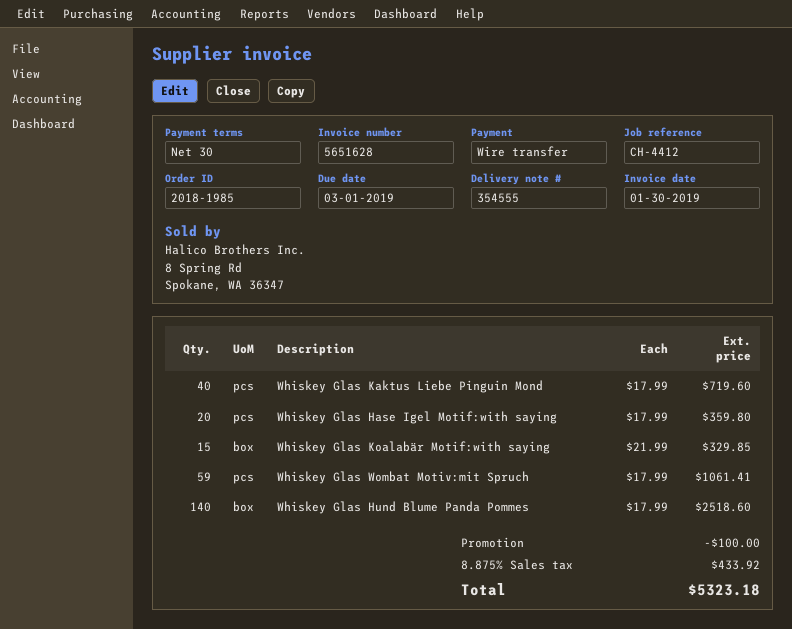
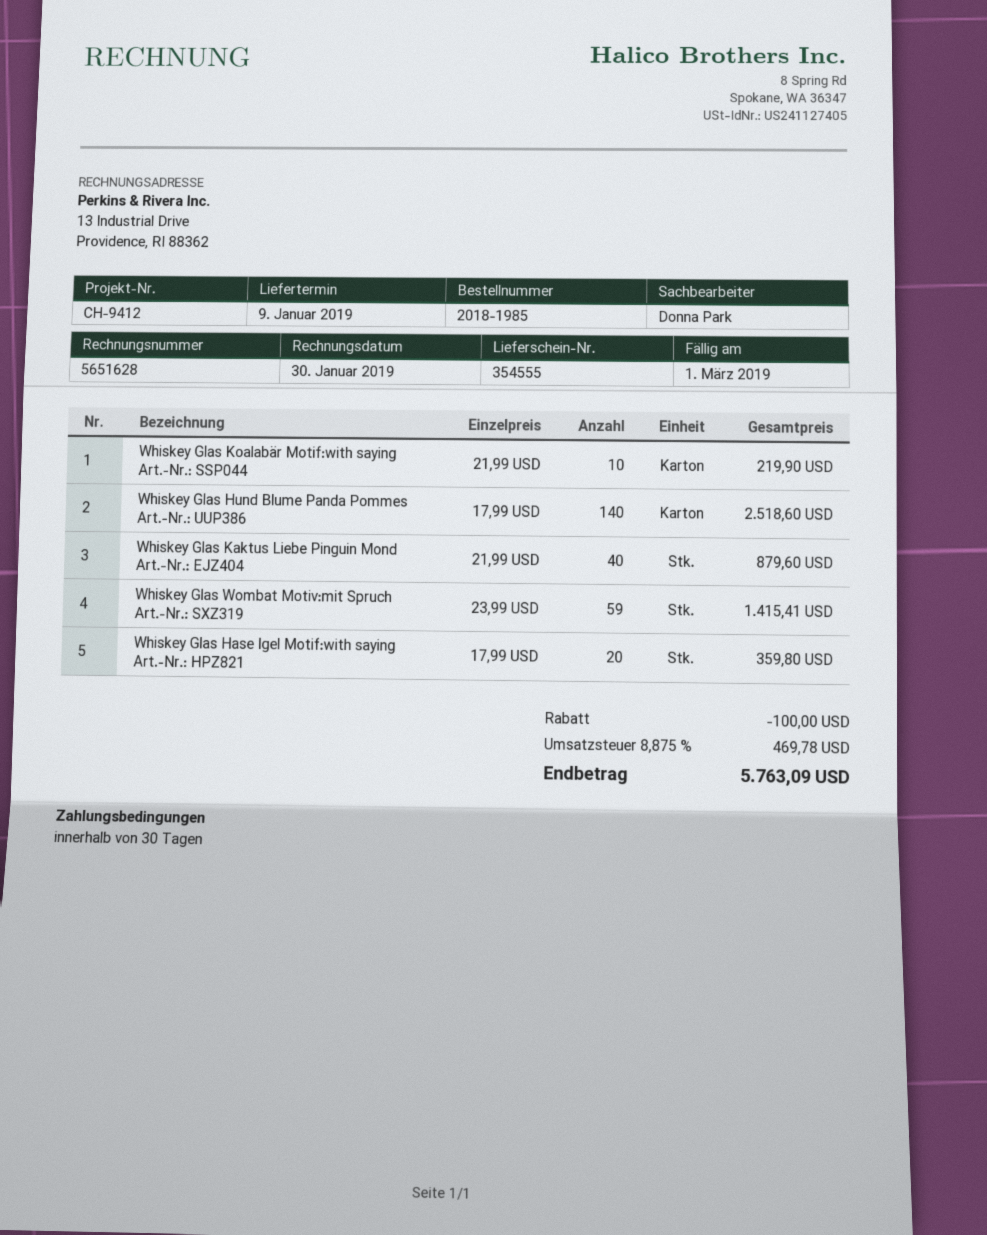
reference: CH-4412 -> CH-9412
Whiskey Glas Kaktus Liebe Pinguin Mond: 40 x 17.99 = 719.60 -> 40 x 21.99 = 879.60
Whiskey Glas Koalabär Motif:with saying: 15 x 21.99 = 329.85 -> 10 x 21.99 = 219.90
Whiskey Glas Wombat Motiv:mit Spruch: 59 x 17.99 = 1061.41 -> 59 x 23.99 = 1415.41
tax: 8.875% = 433.92 -> 8.875% = 469.78
total: 5323.18 -> 5763.09

